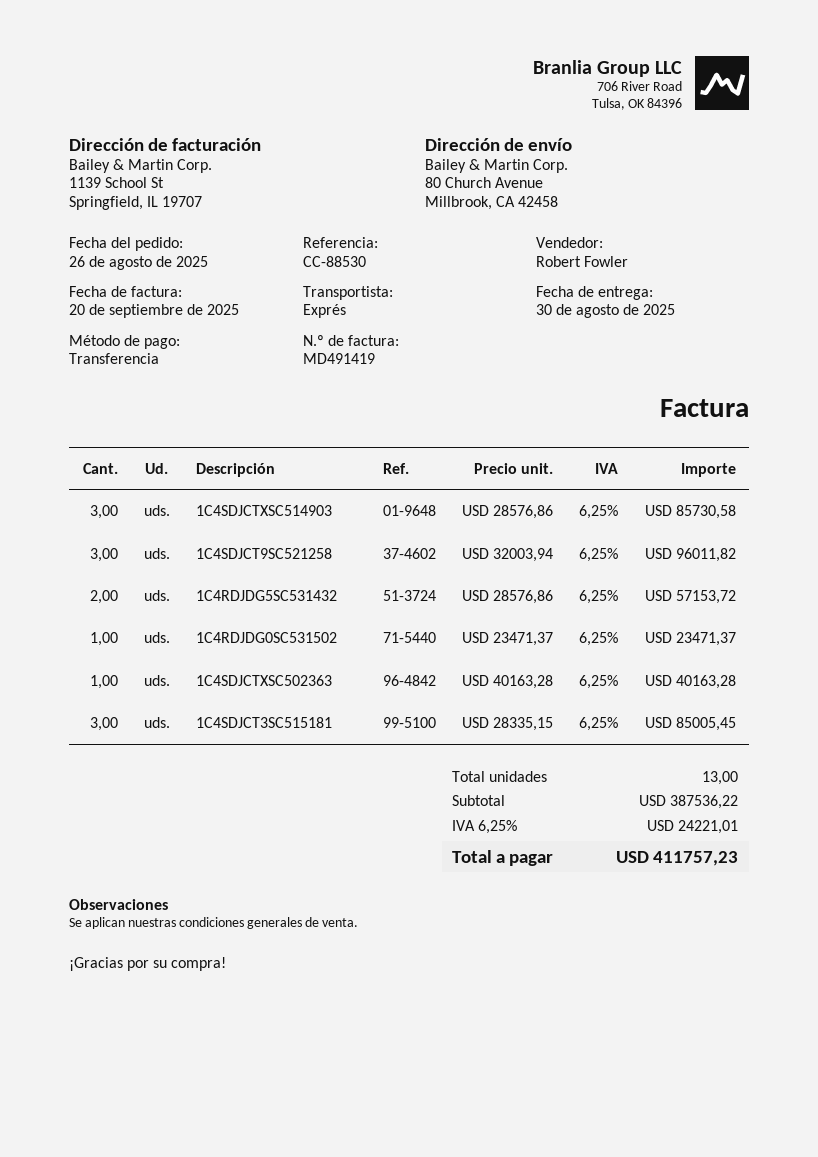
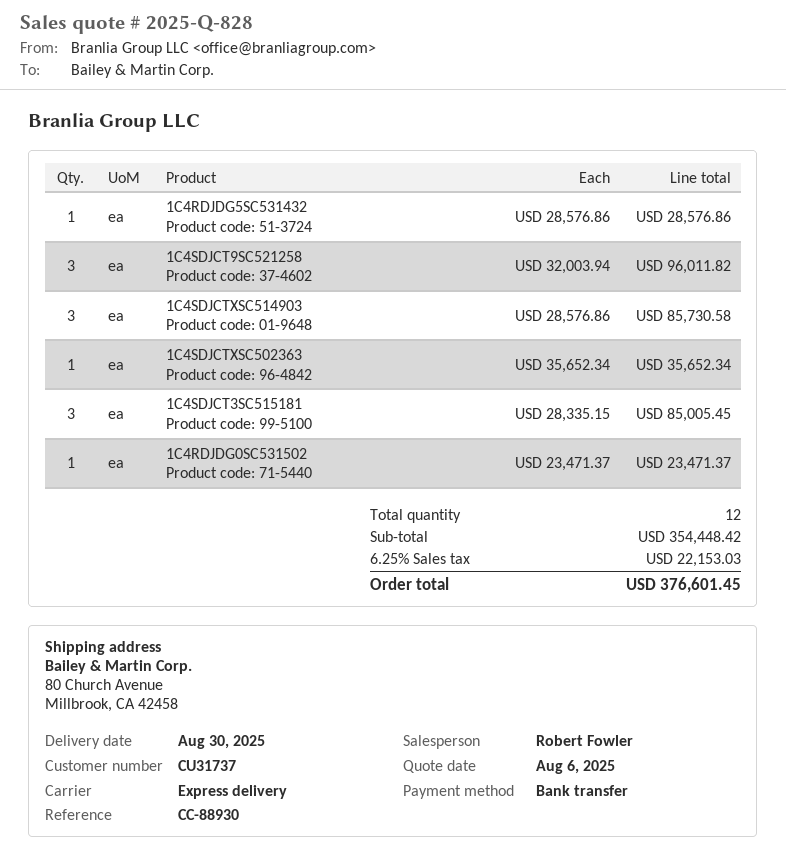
reference: CC-88530 -> CC-88930
1C4RDJDG5SC531432: 2 x 28576.86 = 57153.72 -> 1 x 28576.86 = 28576.86
1C4SDJCTXSC502363: 1 x 40163.28 = 40163.28 -> 1 x 35652.34 = 35652.34
total quantity: 13 -> 12
subtotal: 387536.22 -> 354448.42
tax: 6.25% = 24221.01 -> 6.25% = 22153.03
total: 411757.23 -> 376601.45

